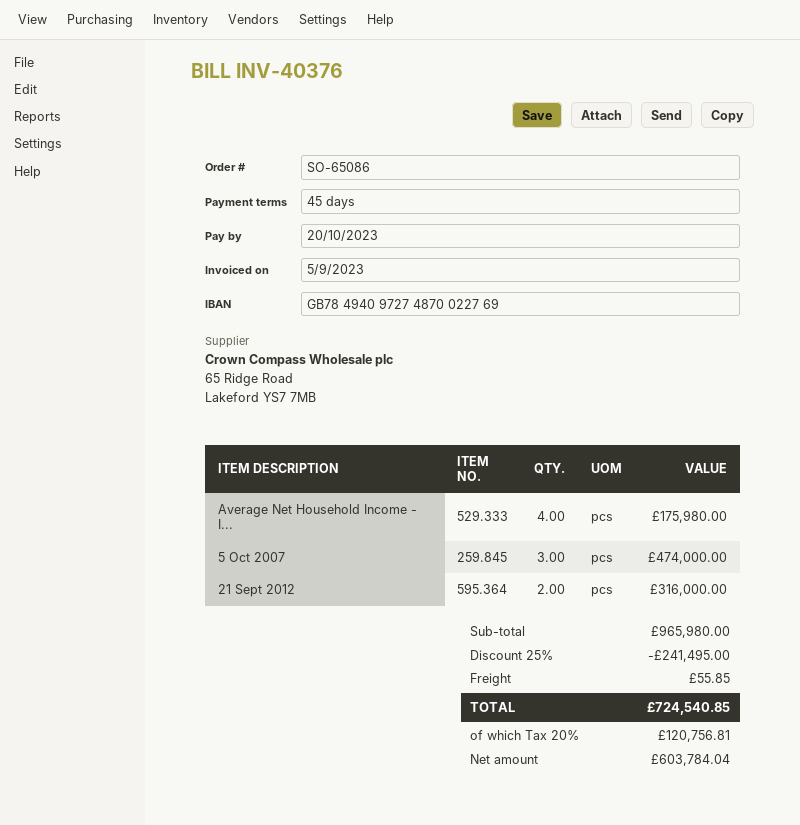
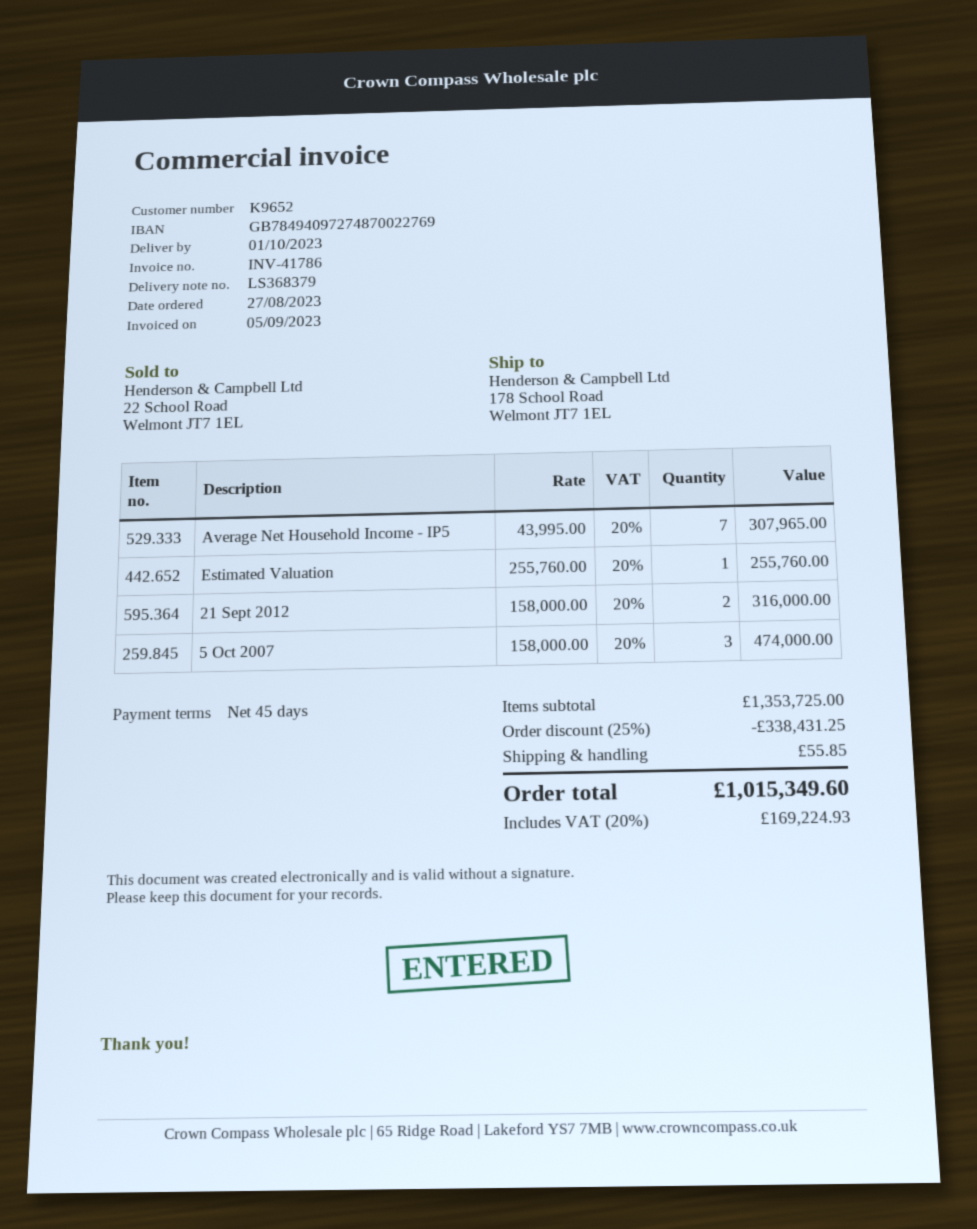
invoice number: INV-40376 -> INV-41786
Average Net Household Income - I...: 4 for 175980.00 -> 7 for 307965.00
Estimated Valuation: none -> 1 for 255760.00
subtotal: 965980.00 -> 1353725.00
discount: 25% = 241495.00 -> 25% = 338431.25
tax: 20% = 120756.81 -> 20% = 169224.93
total: 724540.85 -> 1015349.60

